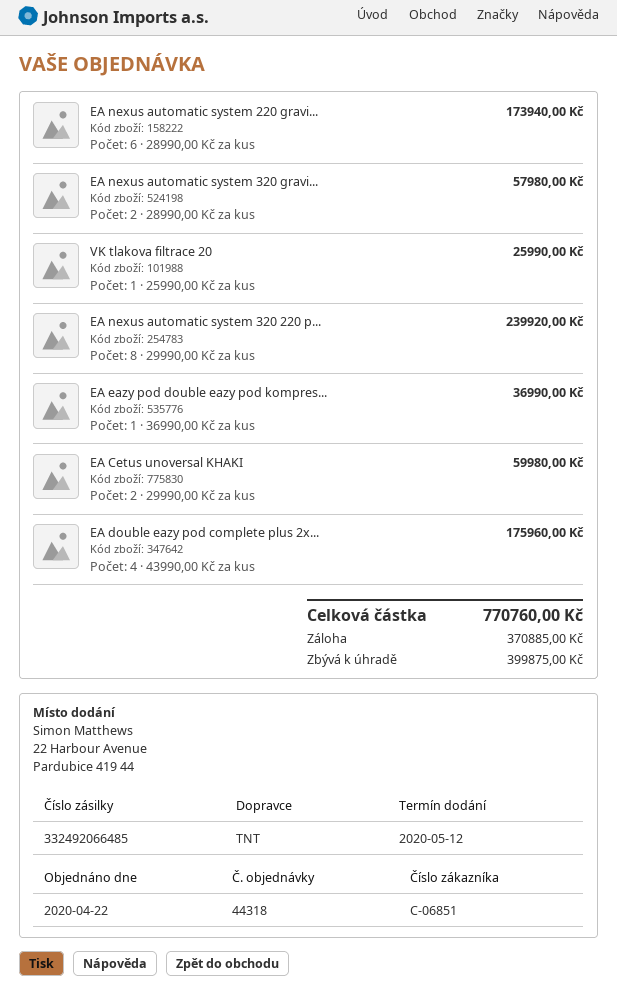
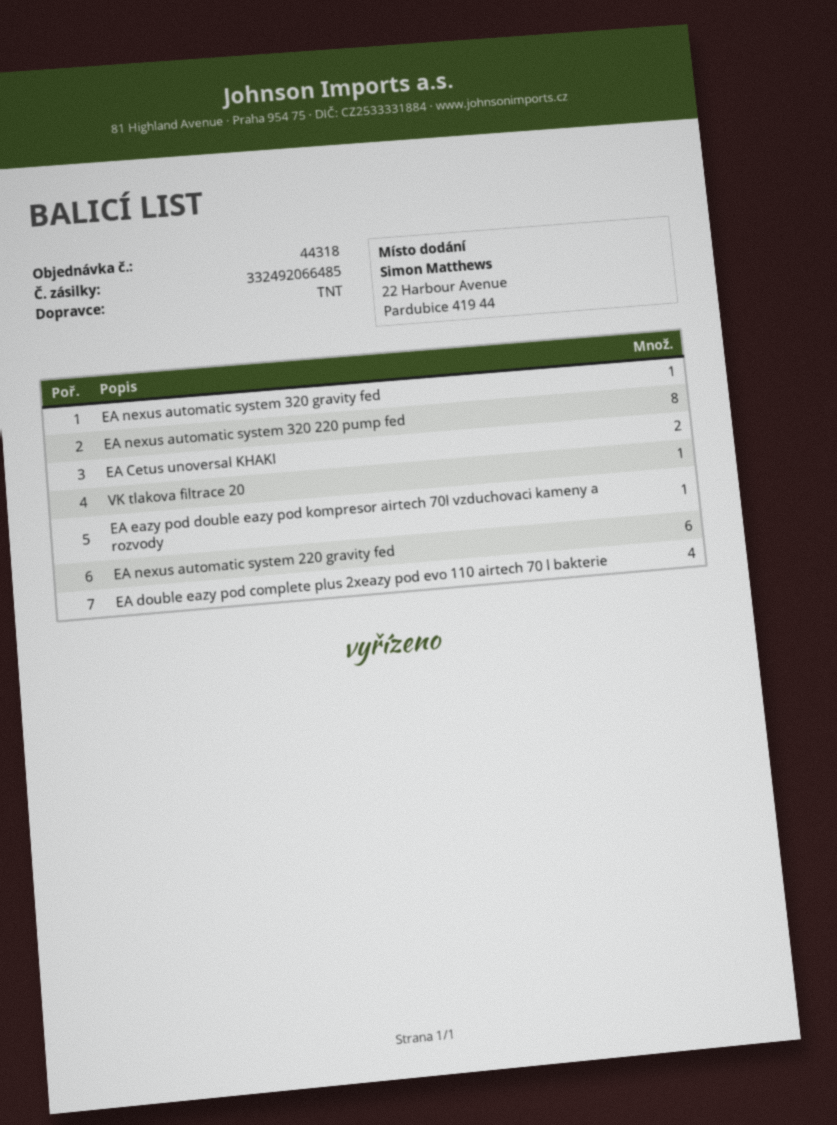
EA nexus automatic system 320 gravi...: 2 -> 1

